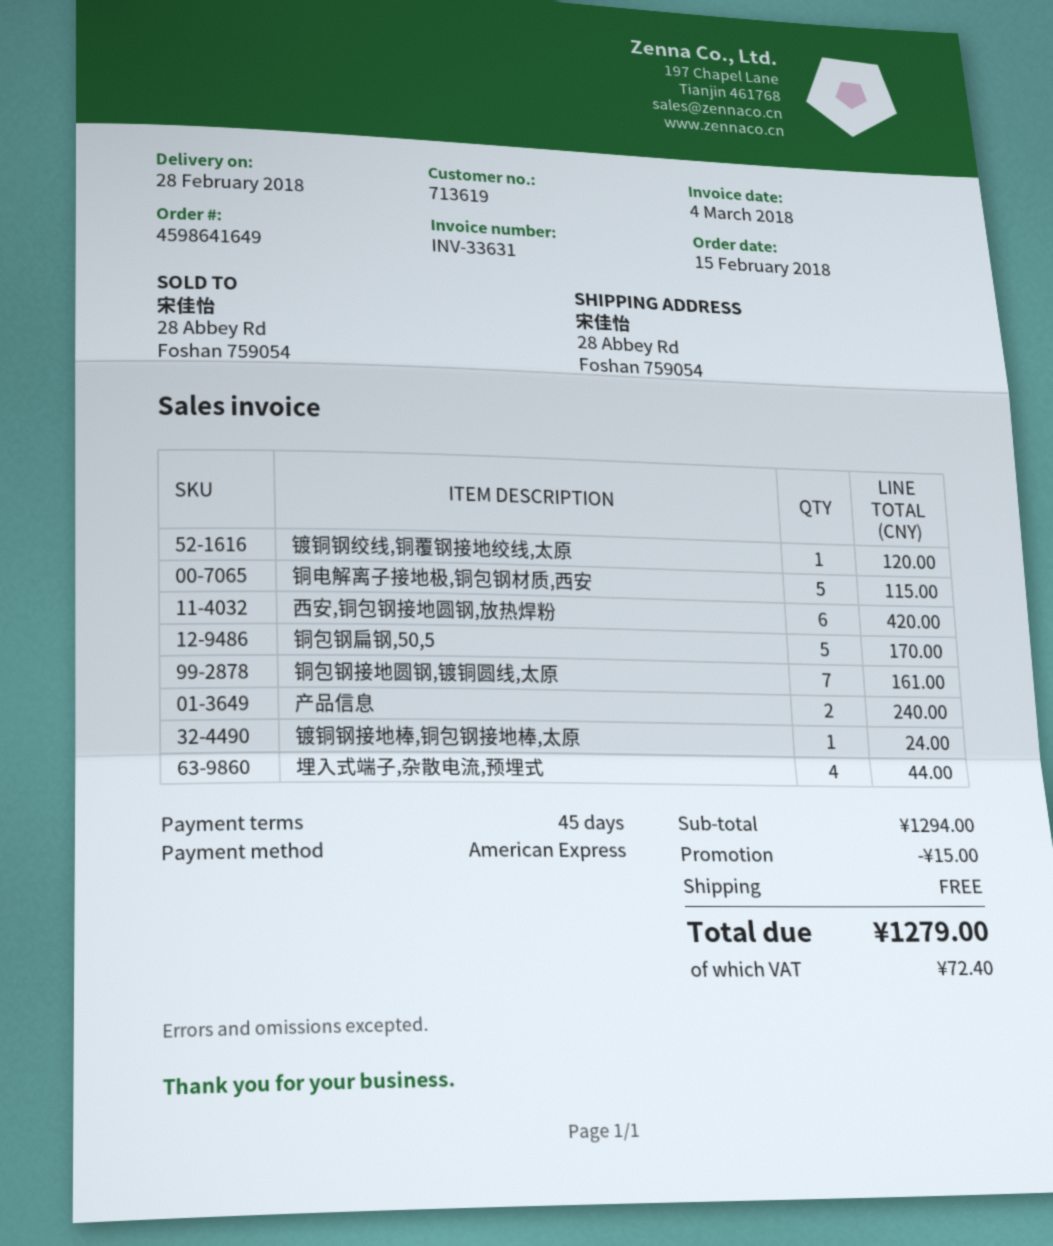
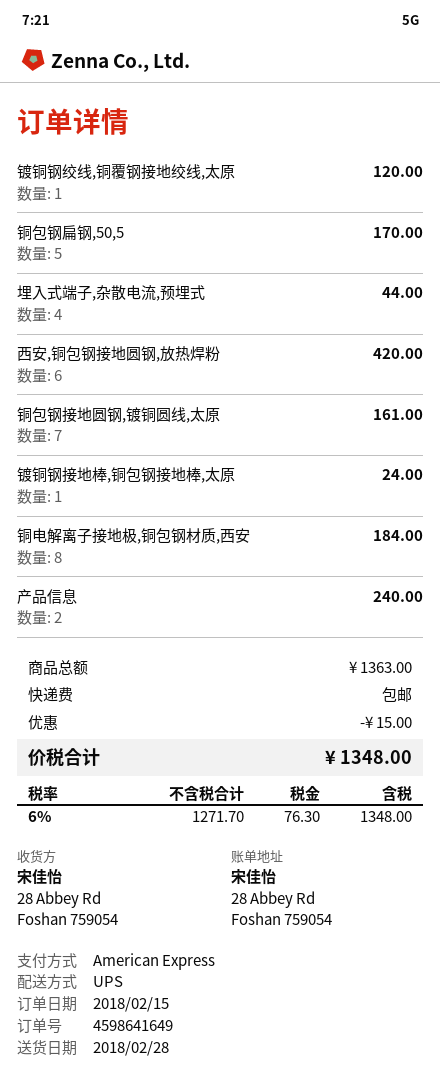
铜电解离子接地极,铜包钢材质,西安: 5 for 115.00 -> 8 for 184.00
subtotal: 1294.00 -> 1363.00
tax: 72.40 -> 76.30
total: 1279.00 -> 1348.00

